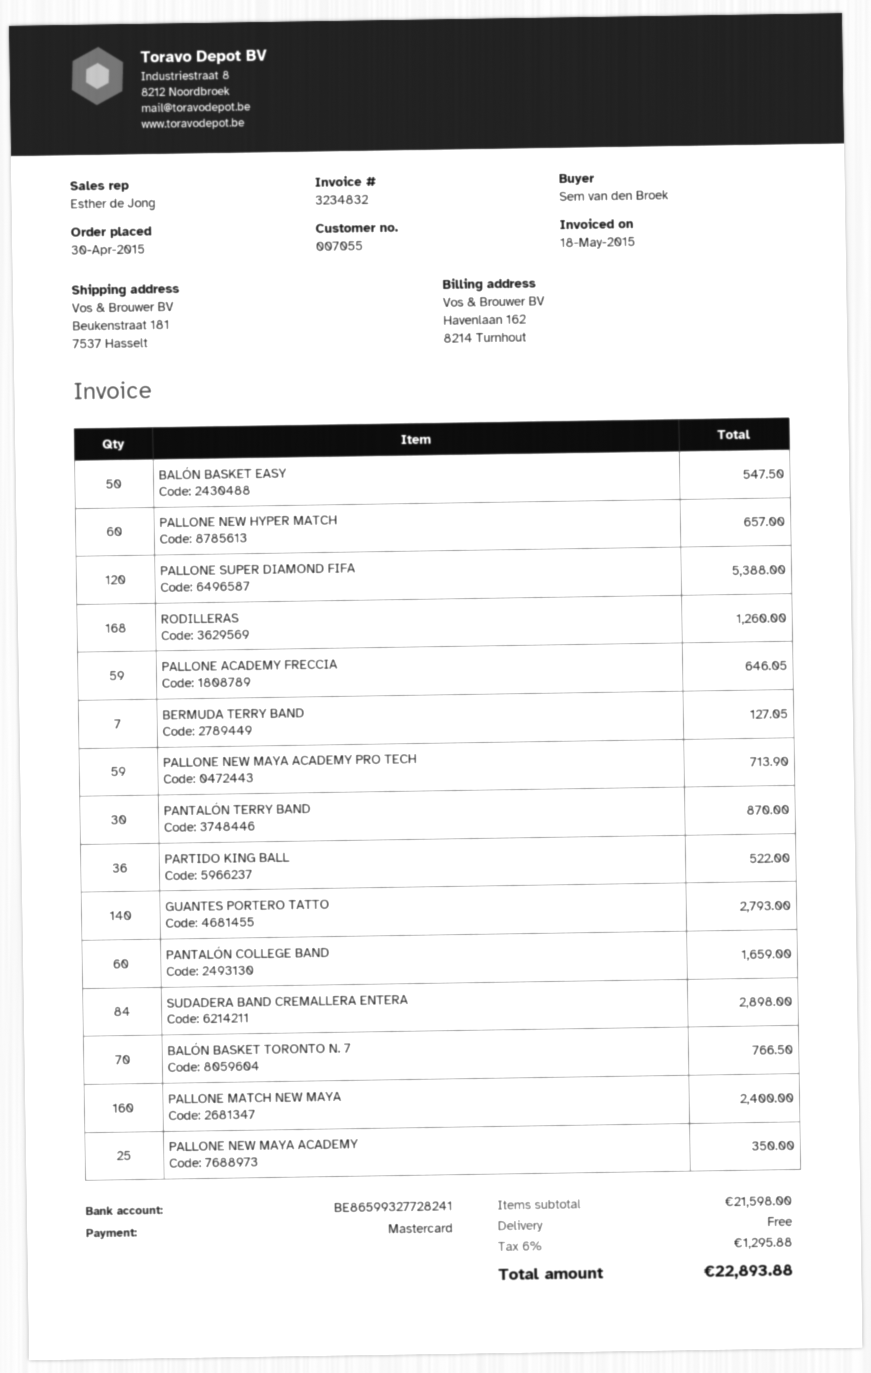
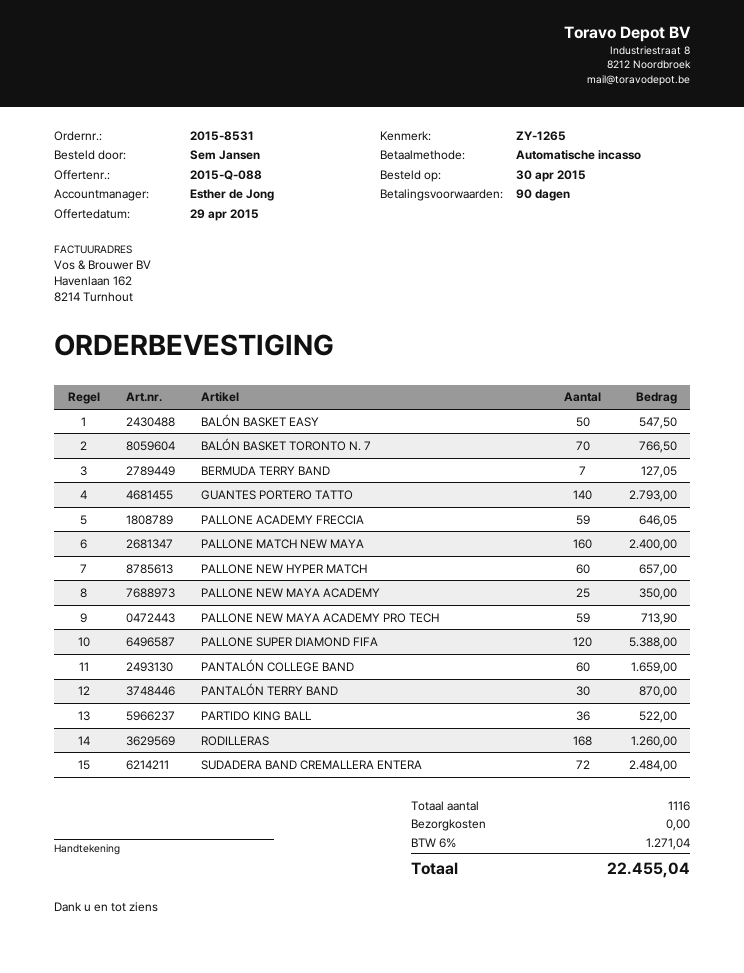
ordered by: Sem van den Broek -> Sem Jansen
payment method: Mastercard -> direct debit
SUDADERA BAND CREMALLERA ENTERA: 84 for 2898.00 -> 72 for 2484.00
tax: 6% = 1295.88 -> 6% = 1271.04
total: 22893.88 -> 22455.04

